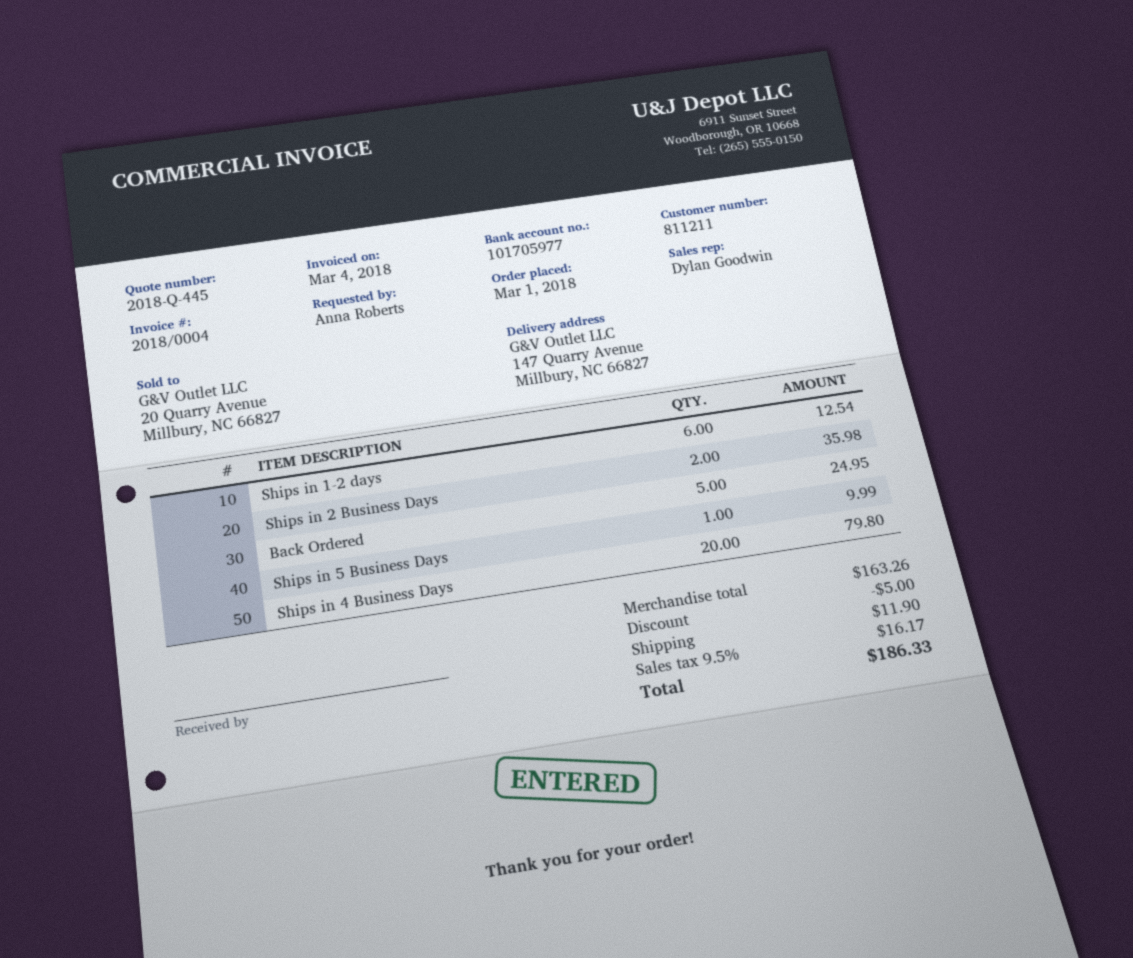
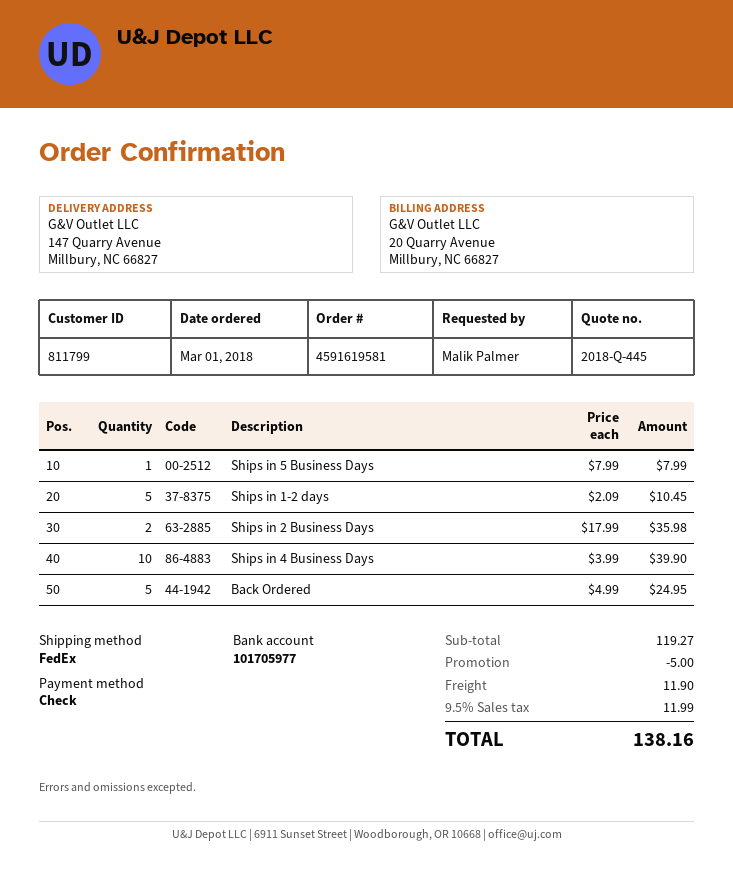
customer number: 811211 -> 811799
ordered by: Anna Roberts -> Malik Palmer
Ships in 1-2 days: 6 for 12.54 -> 5 for 10.45
Ships in 5 Business Days: 1 for 9.99 -> 1 for 7.99
Ships in 4 Business Days: 20 for 79.80 -> 10 for 39.90
subtotal: 163.26 -> 119.27
tax: 9.5% = 16.17 -> 9.5% = 11.99
total: 186.33 -> 138.16

